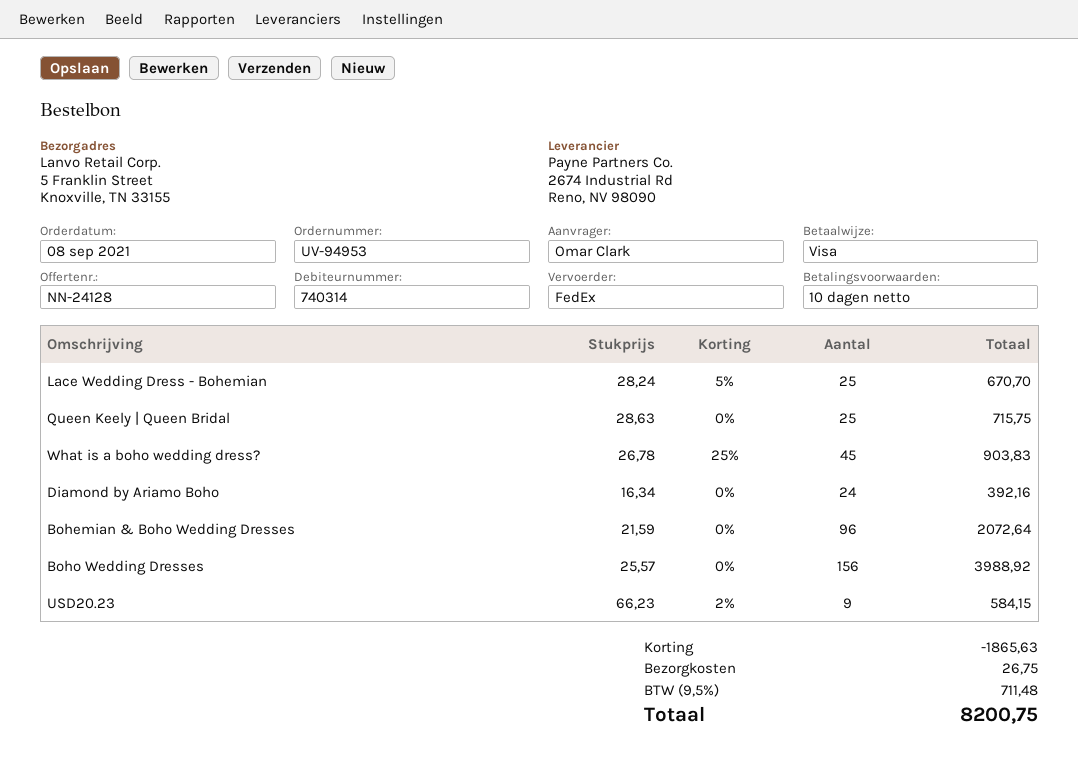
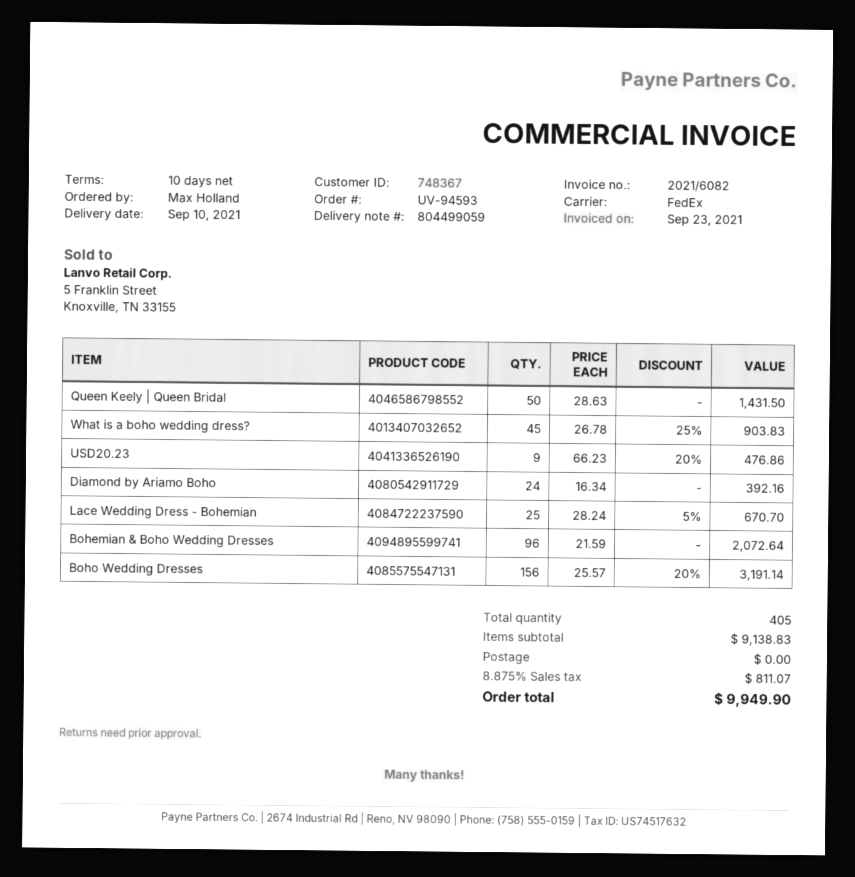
order number: UV-94953 -> UV-94593
customer number: 740314 -> 748367
ordered by: Omar Clark -> Max Holland
Queen Keely | Queen Bridal: 25 x 28.63 = 715.75 -> 50 x 28.63 = 1431.50
Boho Wedding Dresses: 156 x 25.57 = 3988.92 -> 156 x 25.57 - 20% = 3191.14
USD20.23: 9 x 66.23 - 2% = 584.15 -> 9 x 66.23 - 20% = 476.86
discount: 1865.63 -> none
shipping: 26.75 -> 0.00
tax: 9.5% = 711.48 -> 8.875% = 811.07
total: 8200.75 -> 9949.90

